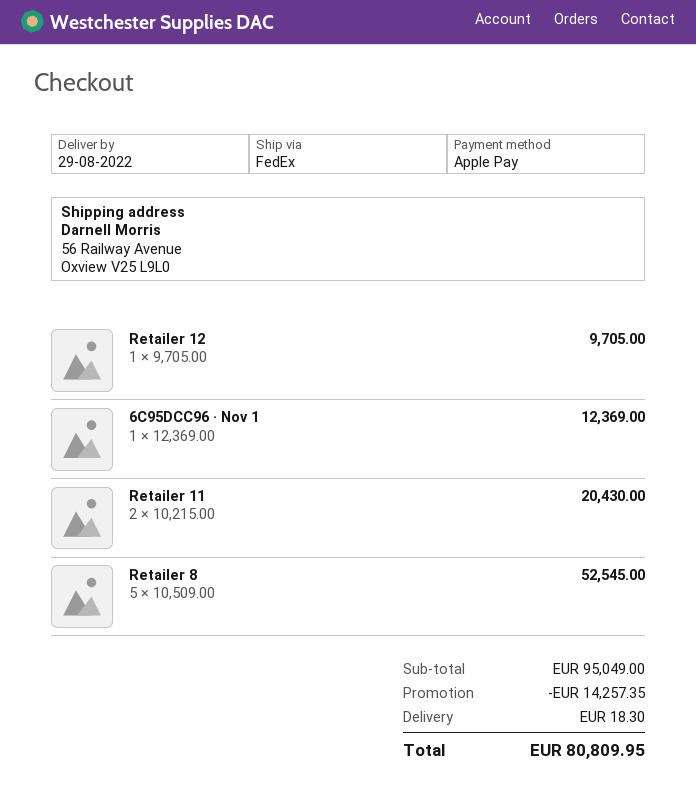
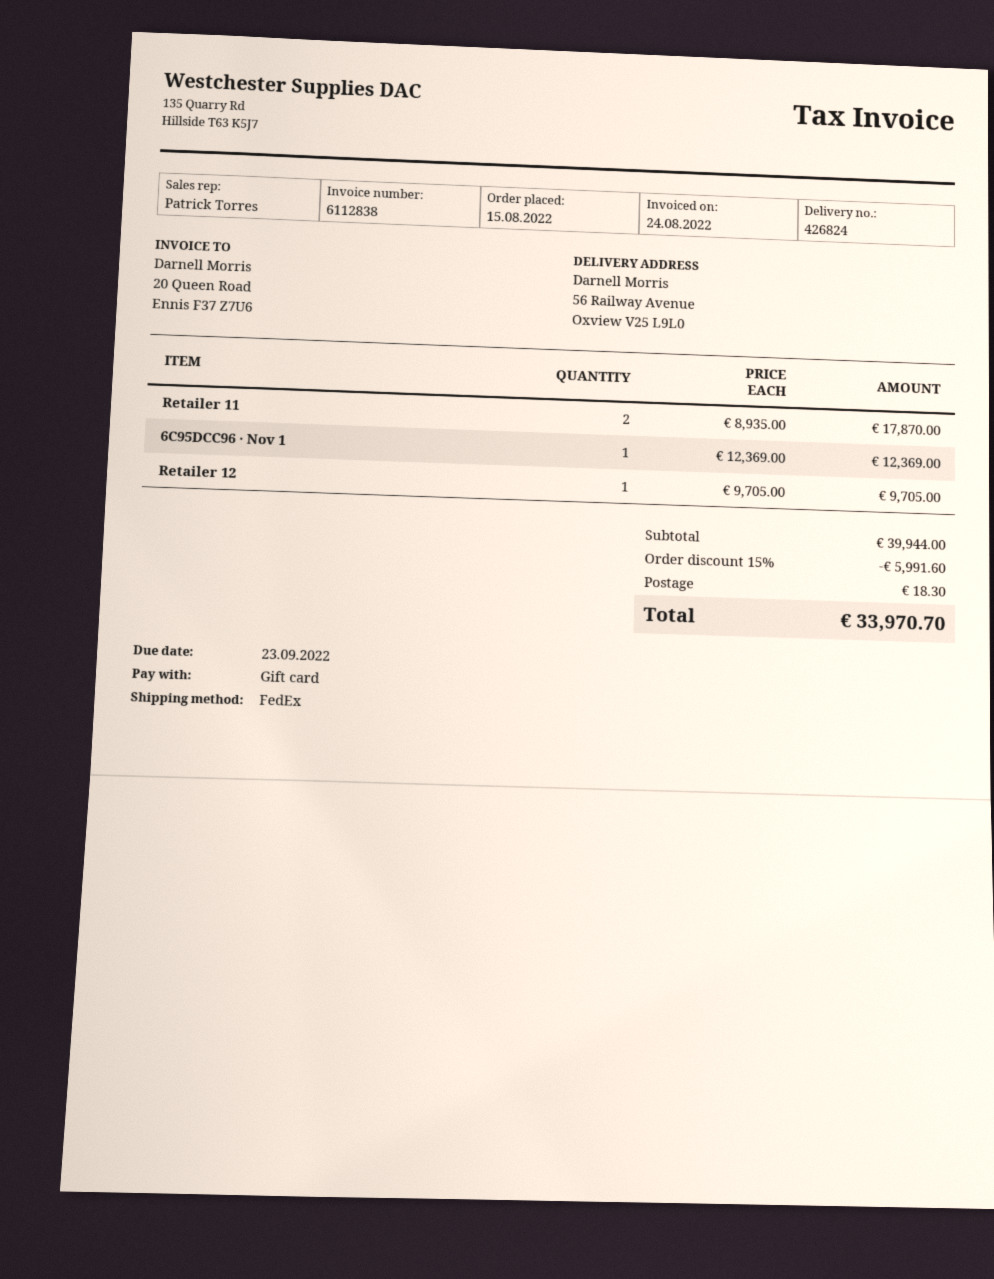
payment method: Apple Pay -> gift card
Retailer 11: 2 x 10215.00 = 20430.00 -> 2 x 8935.00 = 17870.00
Retailer 8: 5 x 10509.00 = 52545.00 -> none
subtotal: 95049.00 -> 39944.00
discount: 14257.35 -> 5991.60
total: 80809.95 -> 33970.70

